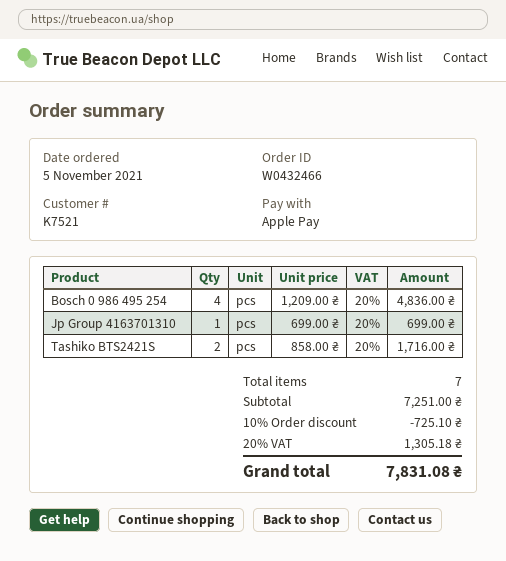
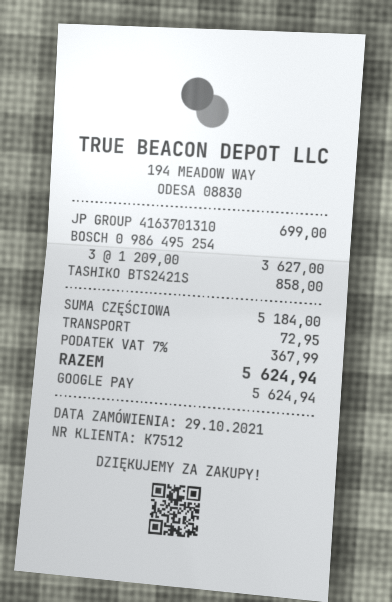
order date: 2021-11-05 -> 2021-10-29
customer number: K7521 -> K7512
payment method: Apple Pay -> Google Pay
Bosch 0 986 495 254: 4 x 1209.00 = 4836.00 -> 3 x 1209.00 = 3627.00
Tashiko BTS2421S: 2 x 858.00 = 1716.00 -> 1 x 858.00 = 858.00
subtotal: 7251.00 -> 5184.00
discount: 10% = 725.10 -> none
shipping: none -> 72.95
tax: 20% = 1305.18 -> 7% = 367.99
total: 7831.08 -> 5624.94

